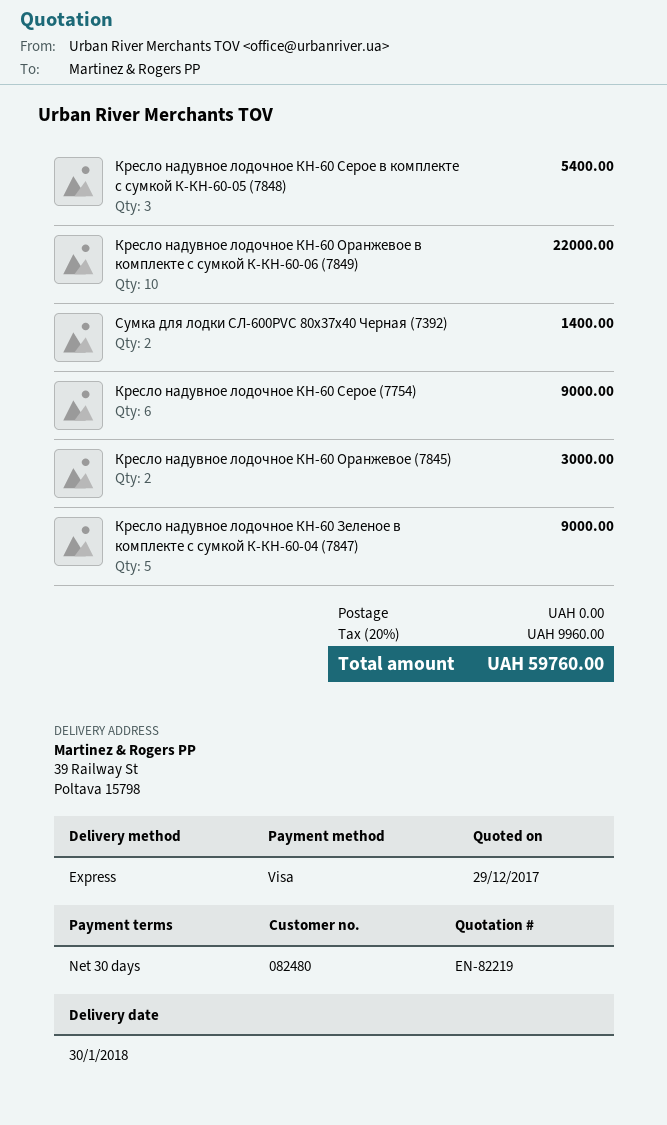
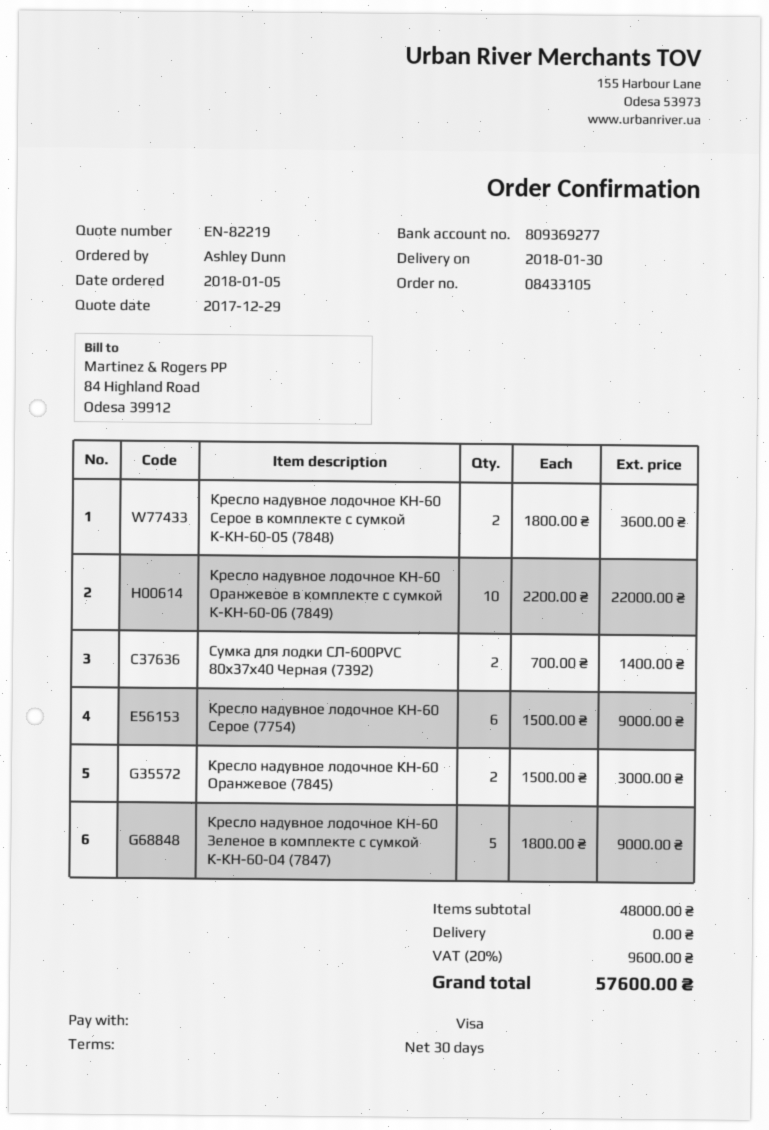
Кресло надувное лодочное КН-60 Серое в комплекте с сумкой К-КН-60-05 (7848): 3 for 5400.00 -> 2 for 3600.00
tax: 20% = 9960.00 -> 20% = 9600.00
total: 59760.00 -> 57600.00

